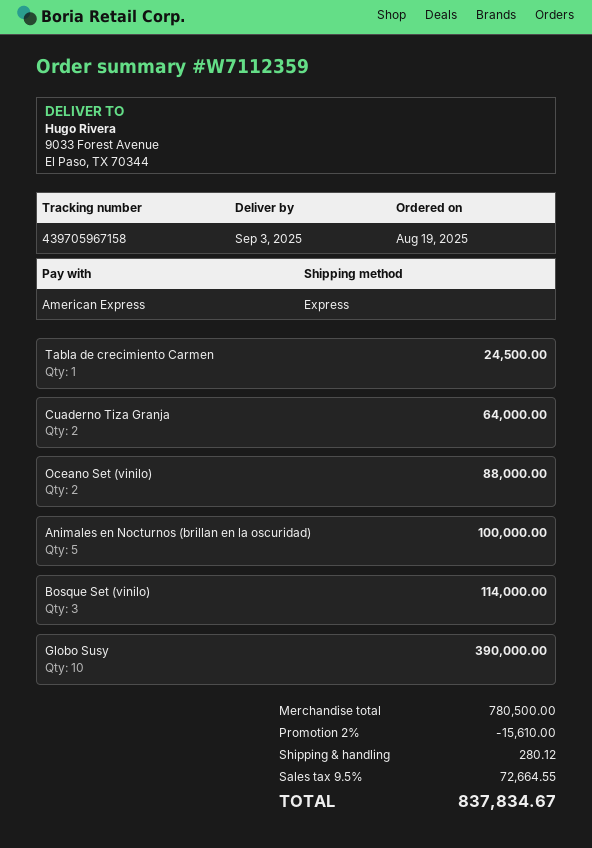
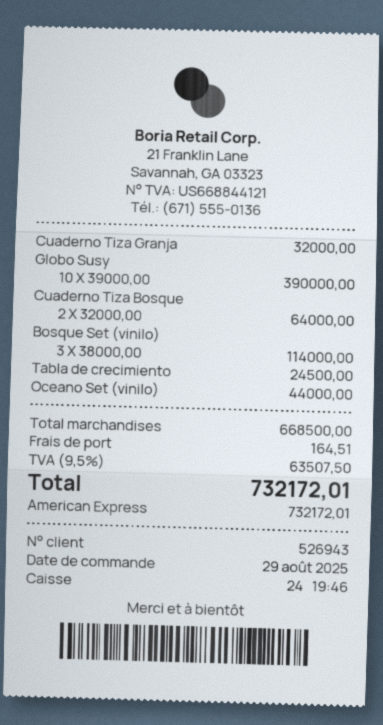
order date: 2025-08-19 -> 2025-08-29
Cuaderno Tiza Granja: 2 for 64000.00 -> 1 for 32000.00
Oceano Set (vinilo): 2 for 88000.00 -> 1 for 44000.00
Animales en Nocturnos (brillan en la oscuridad): 5 for 100000.00 -> none
Cuaderno Tiza Bosque: none -> 2 for 64000.00
subtotal: 780500.00 -> 668500.00
discount: 2% = 15610.00 -> none
shipping: 280.12 -> 164.51
tax: 9.5% = 72664.55 -> 9.5% = 63507.50
total: 837834.67 -> 732172.01

